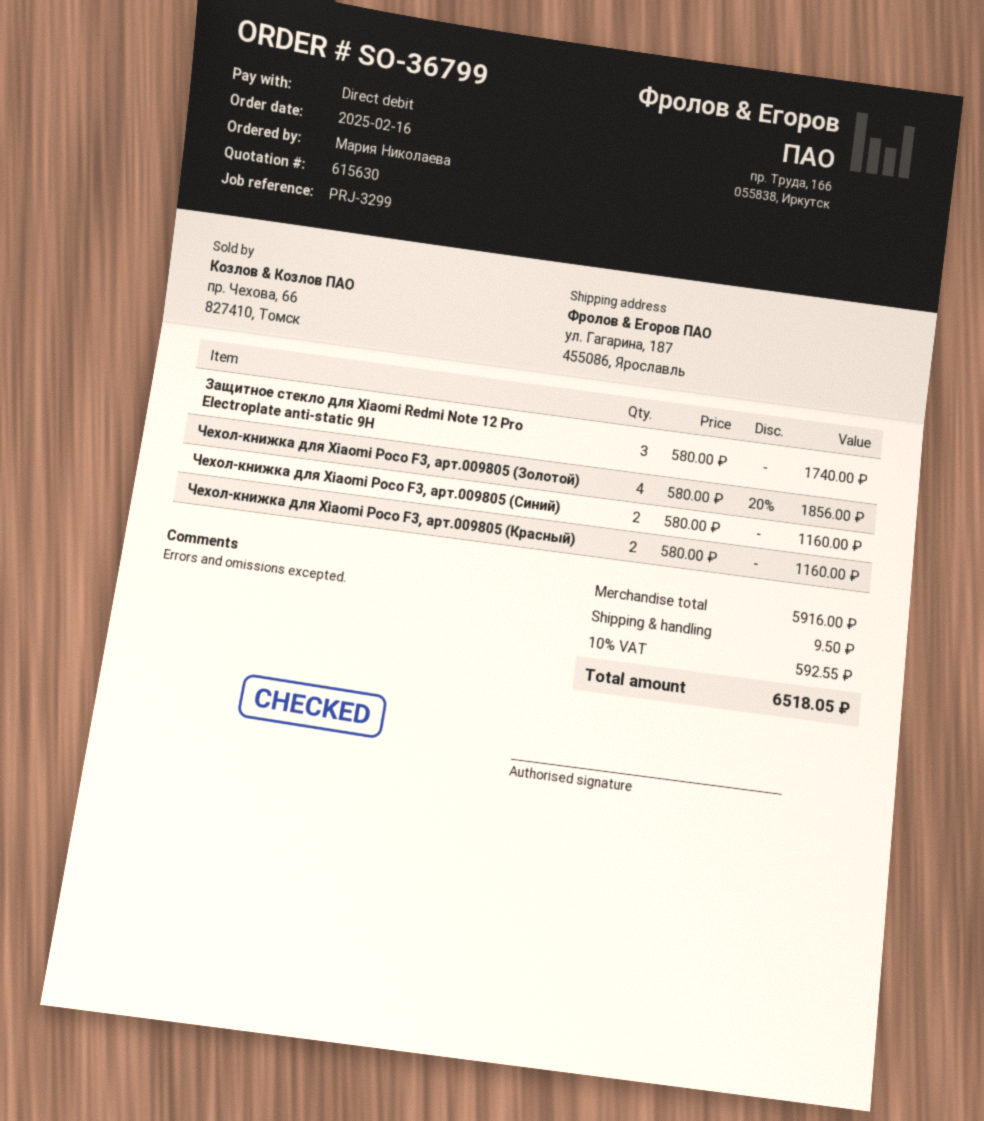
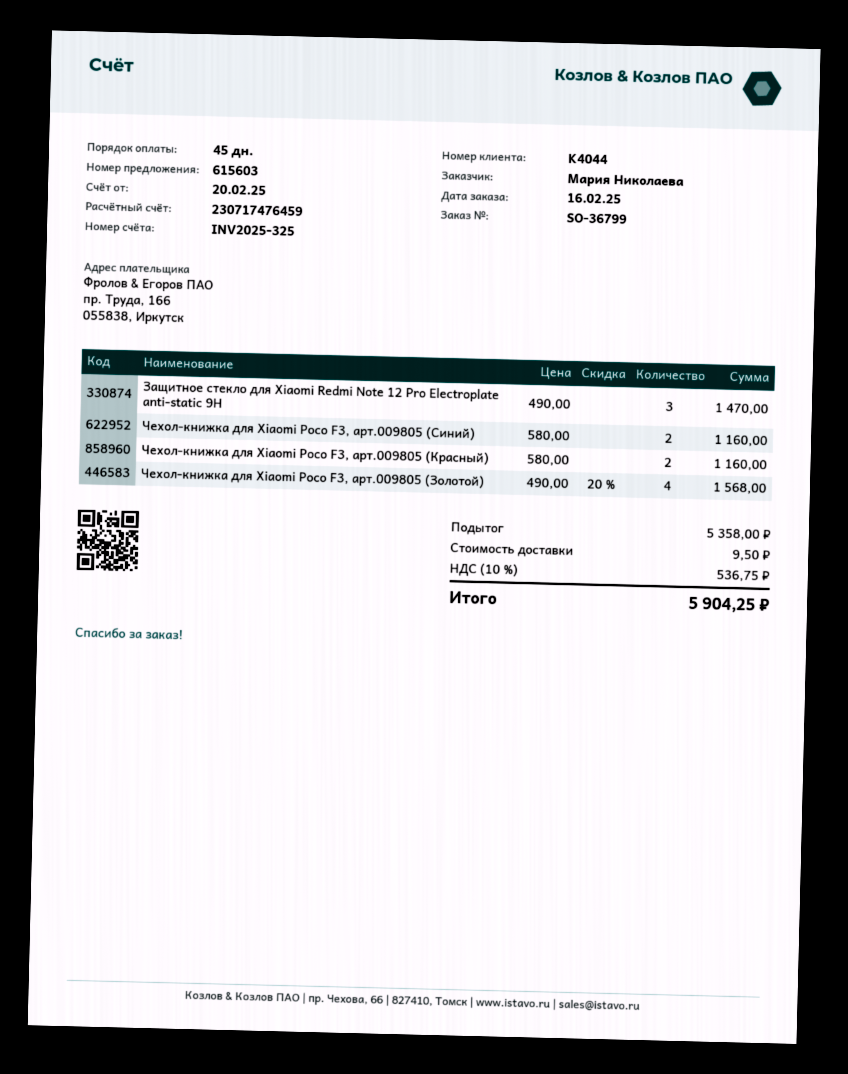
quote number: 615630 -> 615603
Защитное стекло для Xiaomi Redmi Note 12 Pro Electroplate anti-static 9H: 3 x 580.00 = 1740.00 -> 3 x 490.00 = 1470.00
Чехол-книжка для Xiaomi Poco F3, арт.009805 (Золотой): 4 x 580.00 - 20% = 1856.00 -> 4 x 490.00 - 20% = 1568.00
subtotal: 5916.00 -> 5358.00
tax: 10% = 592.55 -> 10% = 536.75
total: 6518.05 -> 5904.25

